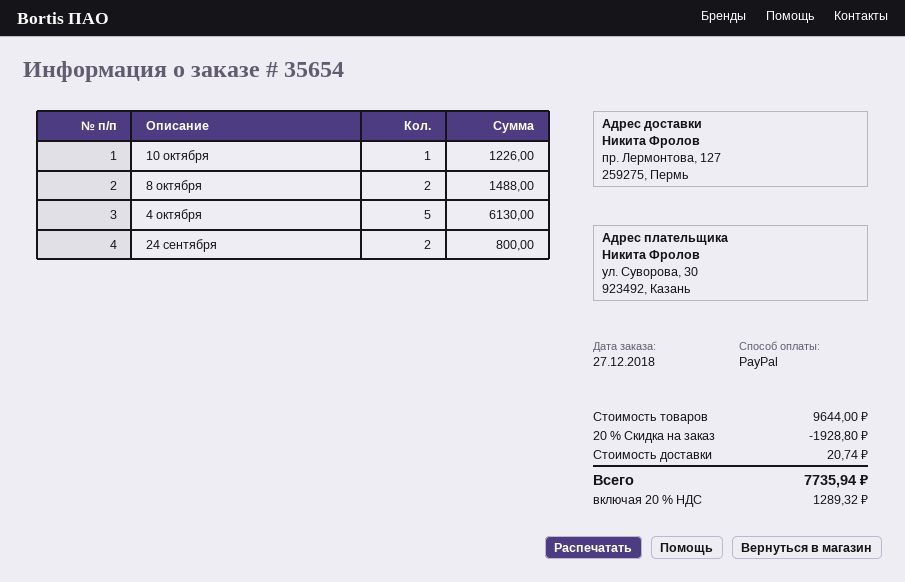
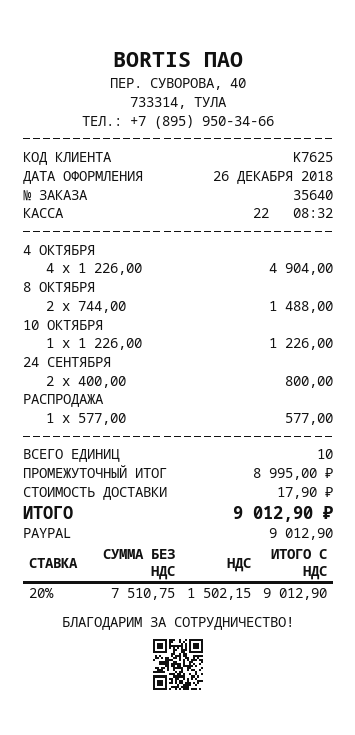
order number: 35654 -> 35640
order date: 2018-12-27 -> 2018-12-26
4 октября: 5 for 6130.00 -> 4 for 4904.00
РАСПРОДАЖА: none -> 1 for 577.00
subtotal: 9644.00 -> 8995.00
discount: 20% = 1928.80 -> none
shipping: 20.74 -> 17.90
tax: 20% = 1289.32 -> 20% = 1502.15
total: 7735.94 -> 9012.90

